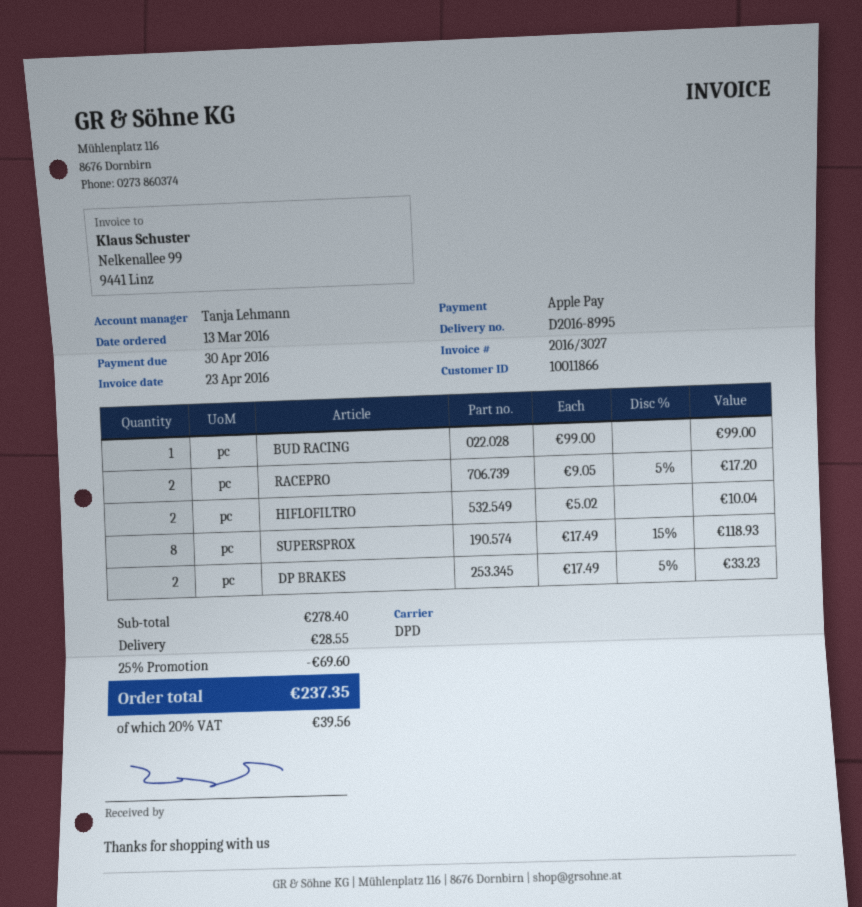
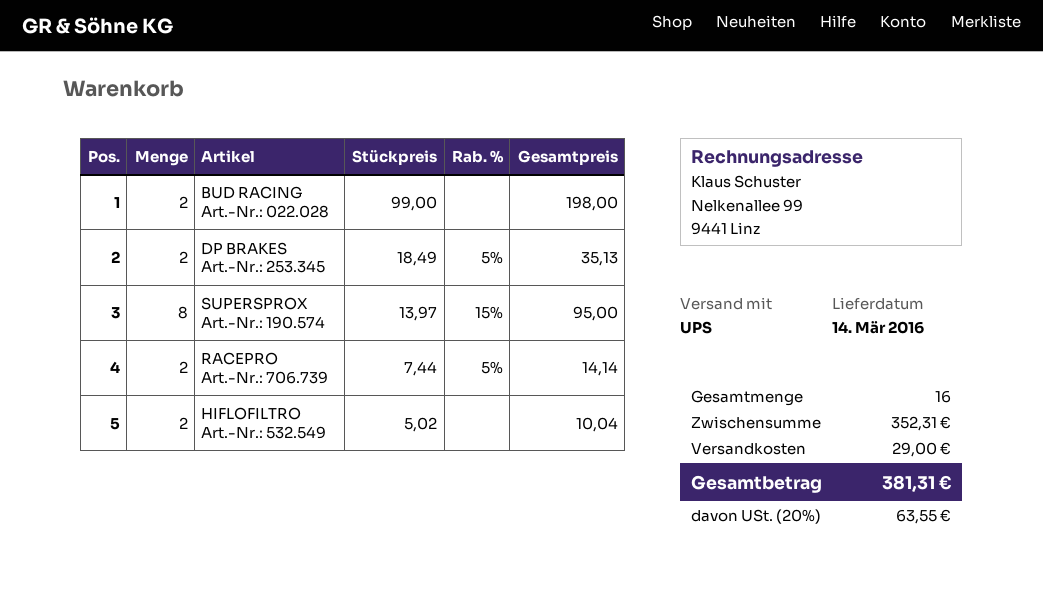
shipping method: DPD -> UPS
BUD RACING: 1 x 99.00 = 99.00 -> 2 x 99.00 = 198.00
RACEPRO: 2 x 9.05 - 5% = 17.20 -> 2 x 7.44 - 5% = 14.14
SUPERSPROX: 8 x 17.49 - 15% = 118.93 -> 8 x 13.97 - 15% = 95.00
DP BRAKES: 2 x 17.49 - 5% = 33.23 -> 2 x 18.49 - 5% = 35.13
subtotal: 278.40 -> 352.31
discount: 25% = 69.60 -> none
shipping: 28.55 -> 29.00
tax: 20% = 39.56 -> 20% = 63.55
total: 237.35 -> 381.31

